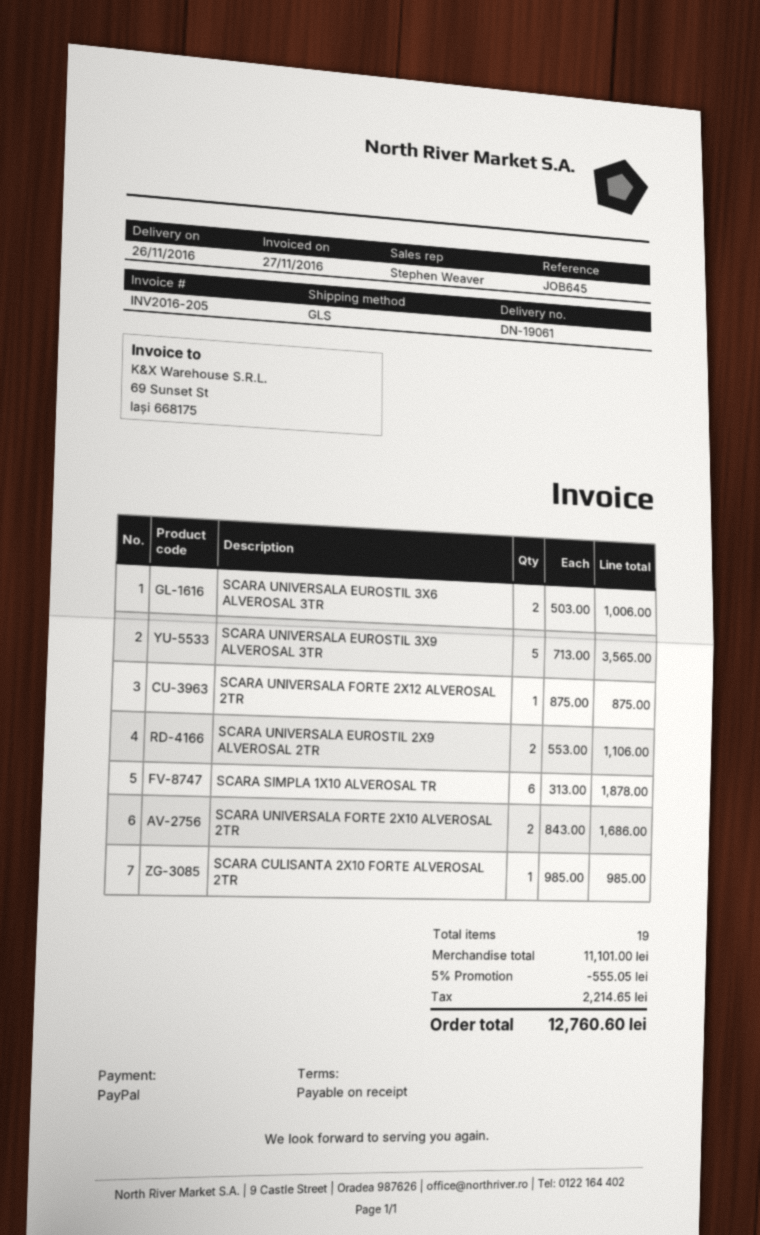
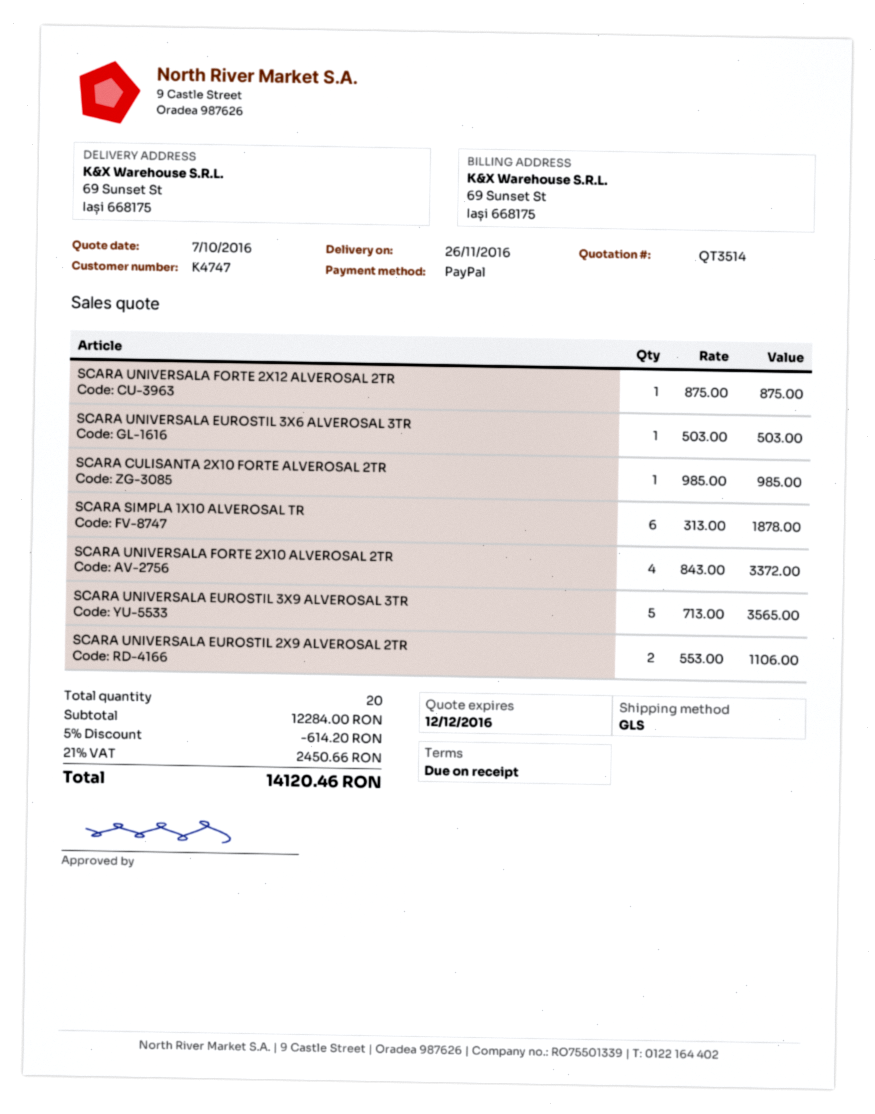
SCARA UNIVERSALA EUROSTIL 3X6 ALVEROSAL 3TR: 2 x 503.00 = 1006.00 -> 1 x 503.00 = 503.00
SCARA UNIVERSALA FORTE 2X10 ALVEROSAL 2TR: 2 x 843.00 = 1686.00 -> 4 x 843.00 = 3372.00
total quantity: 19 -> 20
subtotal: 11101.00 -> 12284.00
discount: 5% = 555.05 -> 5% = 614.20
tax: 2214.65 -> 2450.66
total: 12760.60 -> 14120.46

